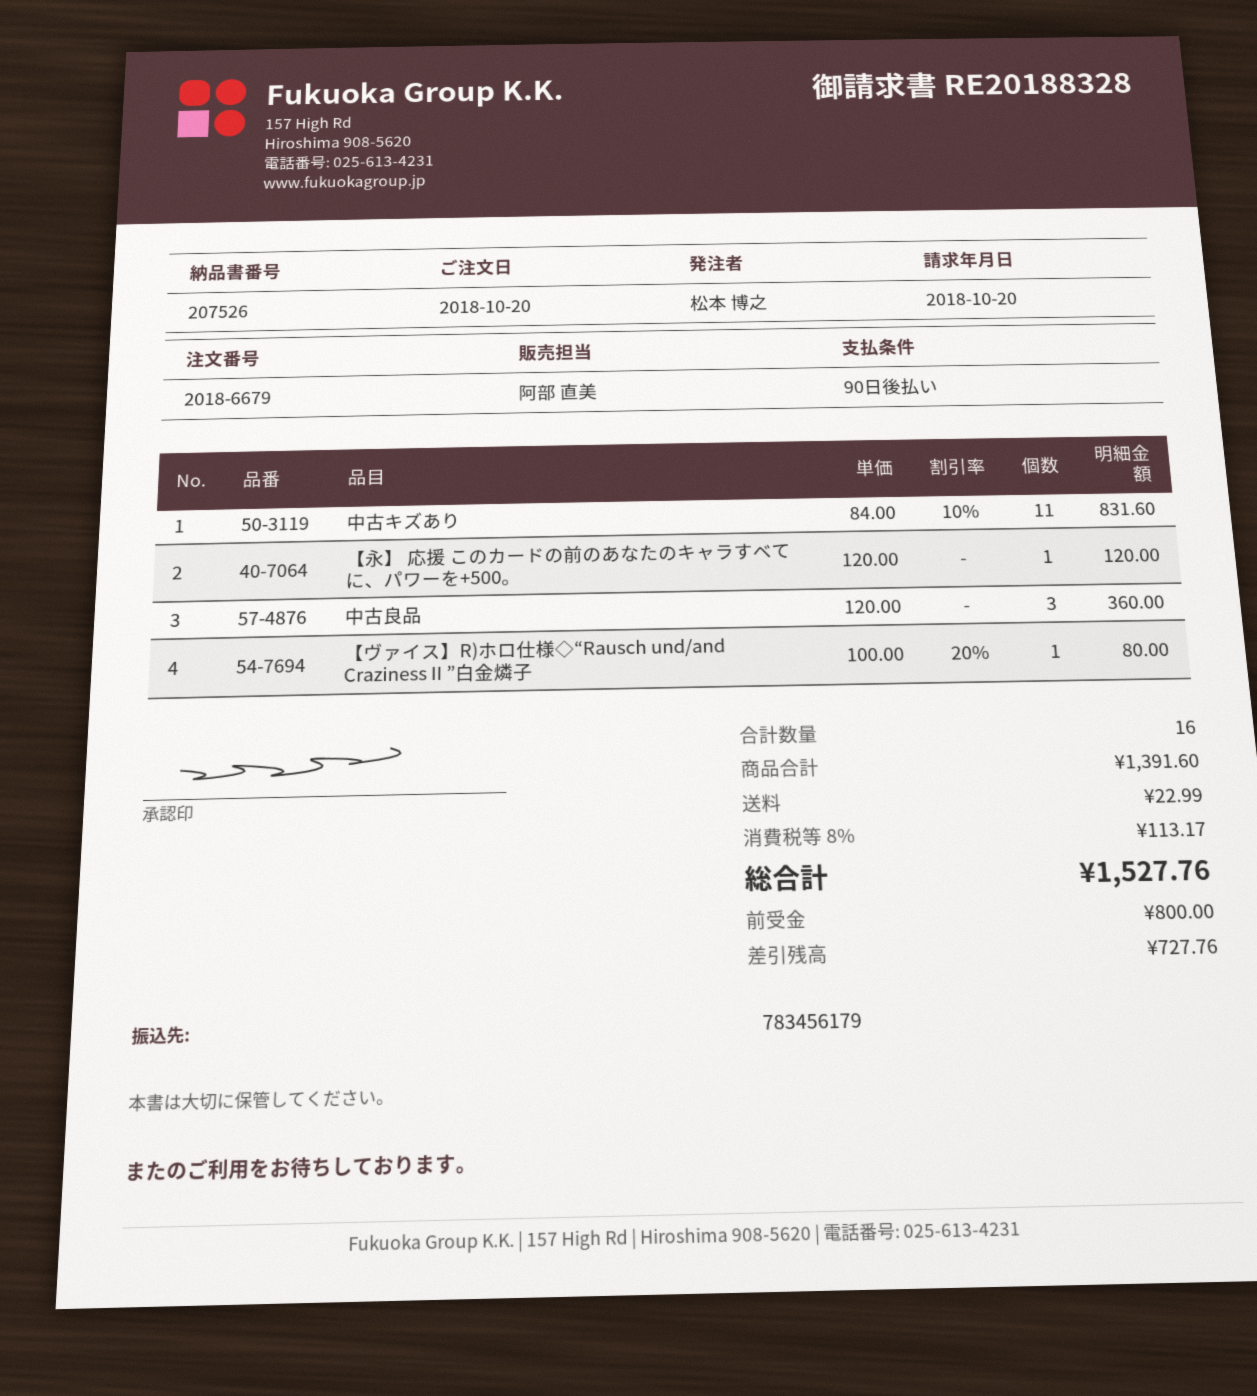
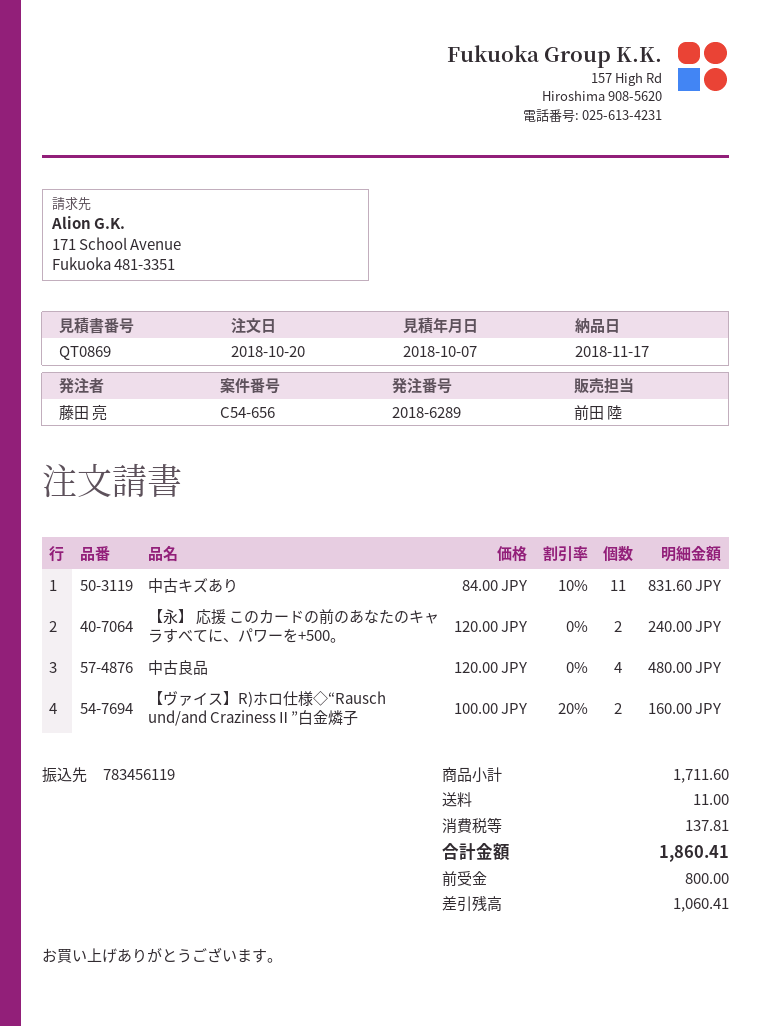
order number: 2018-6679 -> 2018-6289
ordered by: 松本 博之 -> 藤田 亮
sales rep: 阿部 直美 -> 前田 陸
bank account: 783456179 -> 783456119
【永】 応援 このカードの前のあなたのキャラすべてに、パワーを+500。: 1 x 120.00 = 120.00 -> 2 x 120.00 = 240.00
中古良品: 3 x 120.00 = 360.00 -> 4 x 120.00 = 480.00
【ヴァイス】R)ホロ仕様◇“Rausch und/and CrazinessⅡ”白金燐子: 1 x 100.00 - 20% = 80.00 -> 2 x 100.00 - 20% = 160.00
subtotal: 1391.60 -> 1711.60
shipping: 22.99 -> 11.00
tax: 113.17 -> 137.81
total: 1527.76 -> 1860.41
balance: 727.76 -> 1060.41

